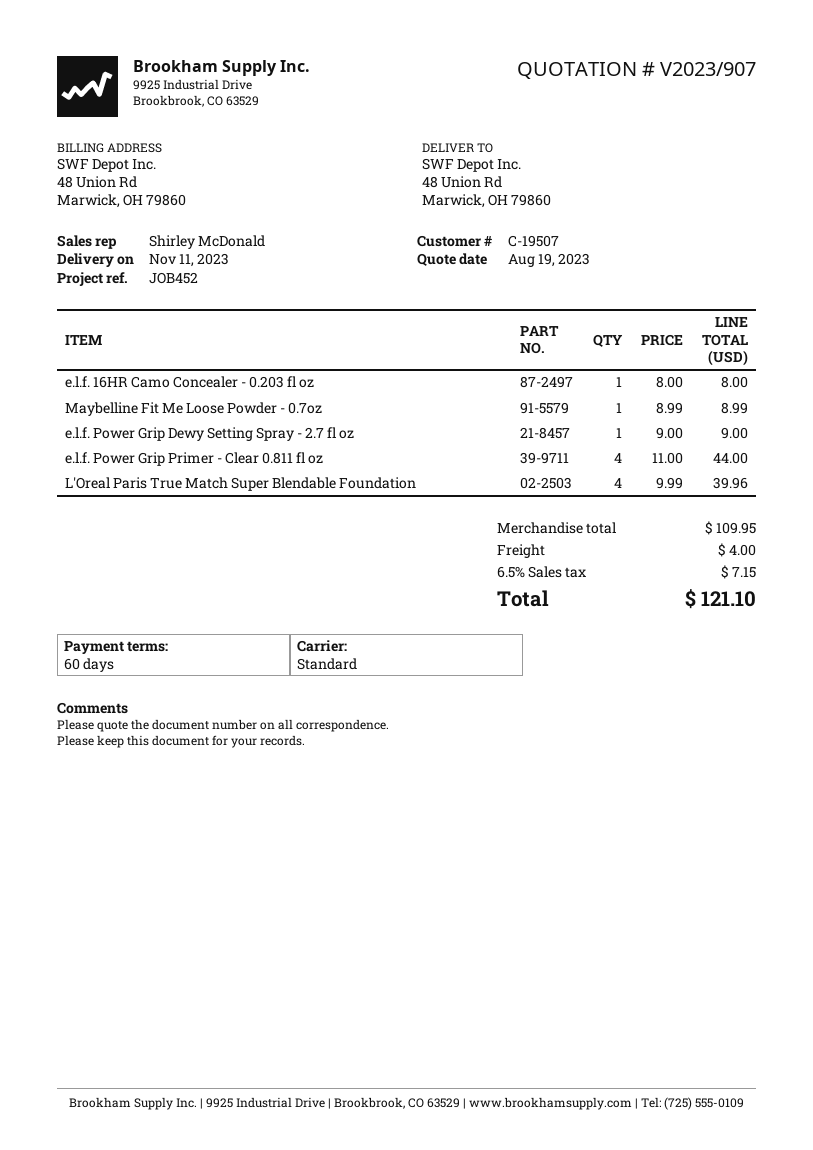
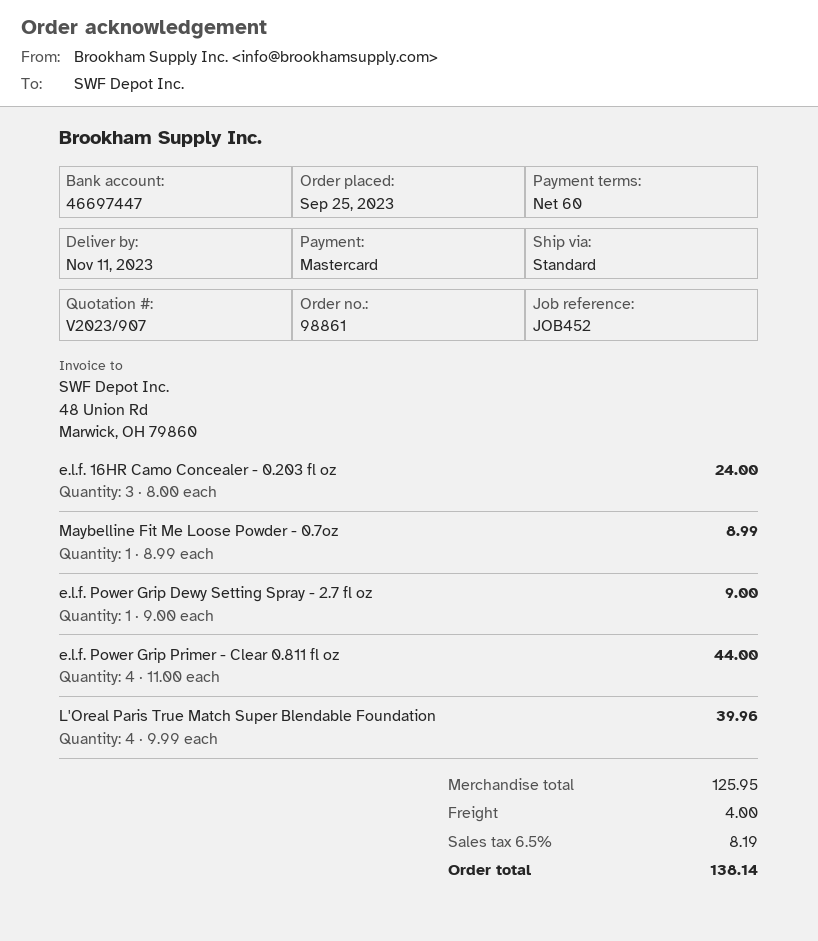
e.l.f. 16HR Camo Concealer - 0.203 fl oz: 1 x 8.00 = 8.00 -> 3 x 8.00 = 24.00
subtotal: 109.95 -> 125.95
tax: 6.5% = 7.15 -> 6.5% = 8.19
total: 121.10 -> 138.14

